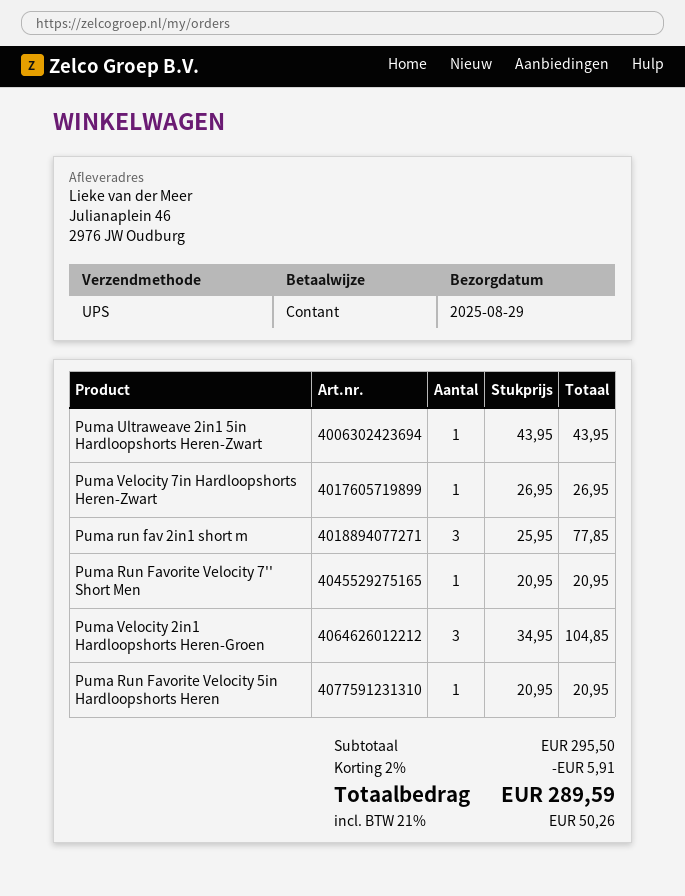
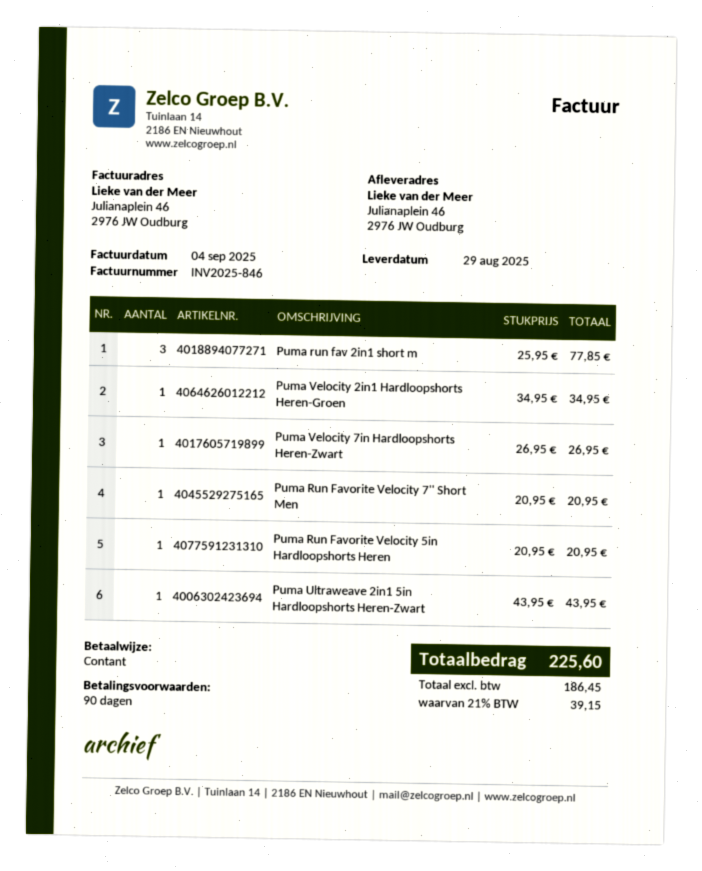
Puma Velocity 2in1 Hardloopshorts Heren-Groen: 3 x 34.95 = 104.85 -> 1 x 34.95 = 34.95
discount: 2% = 5.91 -> none
tax: 21% = 50.26 -> 21% = 39.15
total: 289.59 -> 225.60

